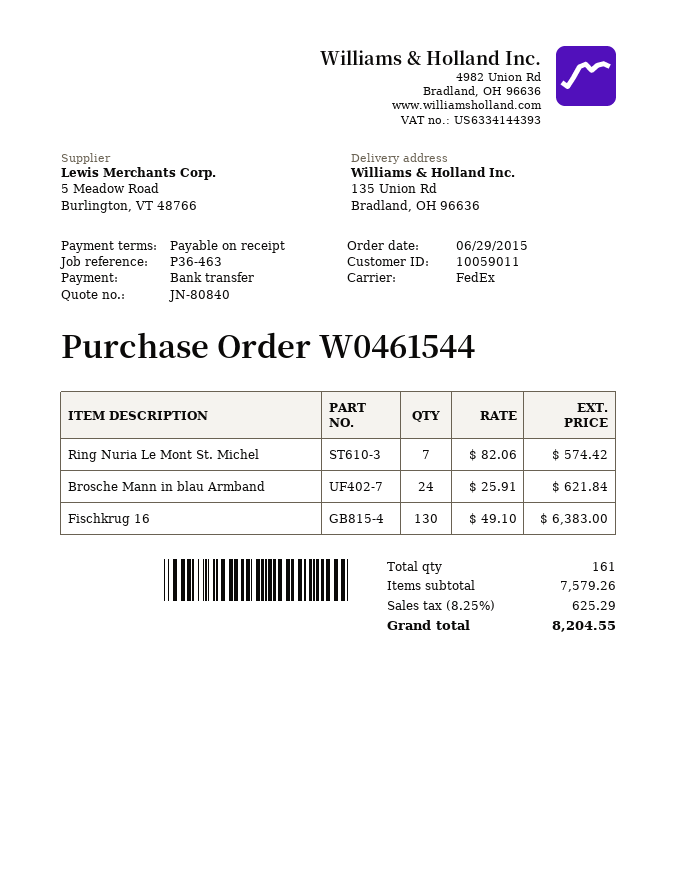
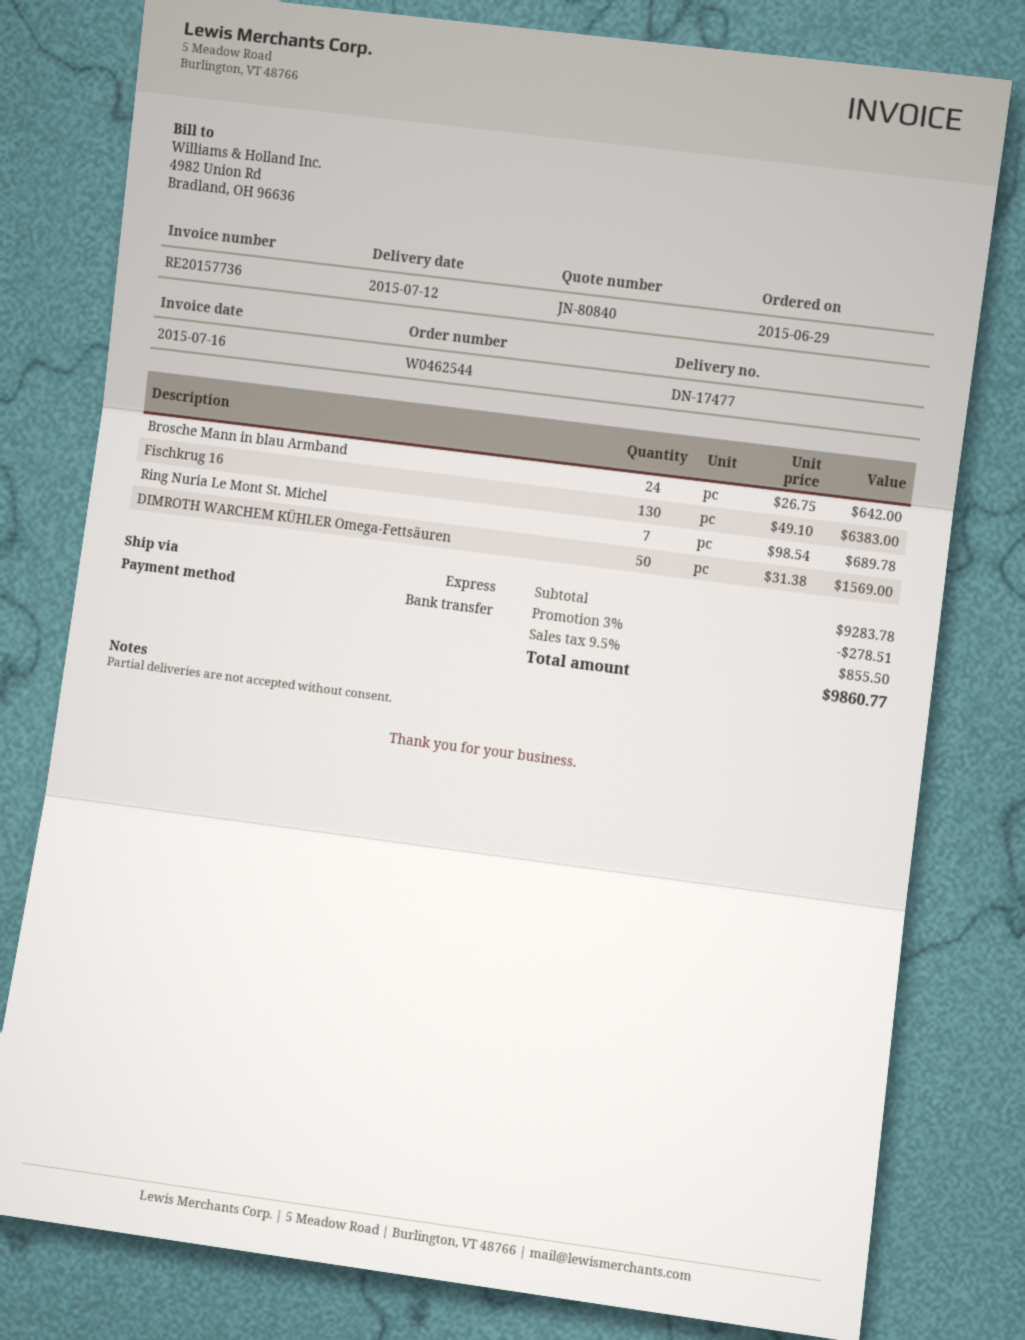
order number: W0461544 -> W0462544
shipping method: FedEx -> express
Ring Nuria Le Mont St. Michel: 7 x 82.06 = 574.42 -> 7 x 98.54 = 689.78
Brosche Mann in blau Armband: 24 x 25.91 = 621.84 -> 24 x 26.75 = 642.00
DIMROTH WARCHEM KÜHLER Omega-Fettsäuren: none -> 50 x 31.38 = 1569.00
subtotal: 7579.26 -> 9283.78
discount: none -> 3% = 278.51
tax: 8.25% = 625.29 -> 9.5% = 855.50
total: 8204.55 -> 9860.77

